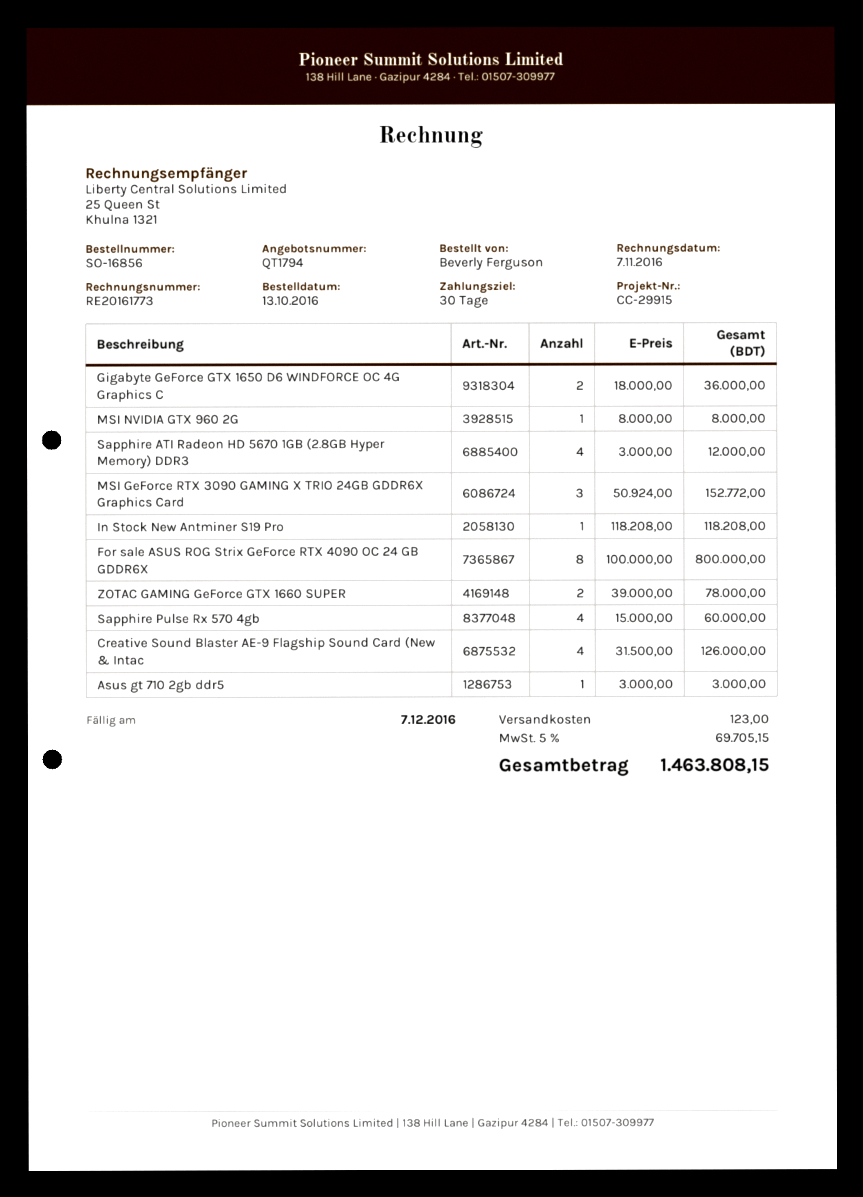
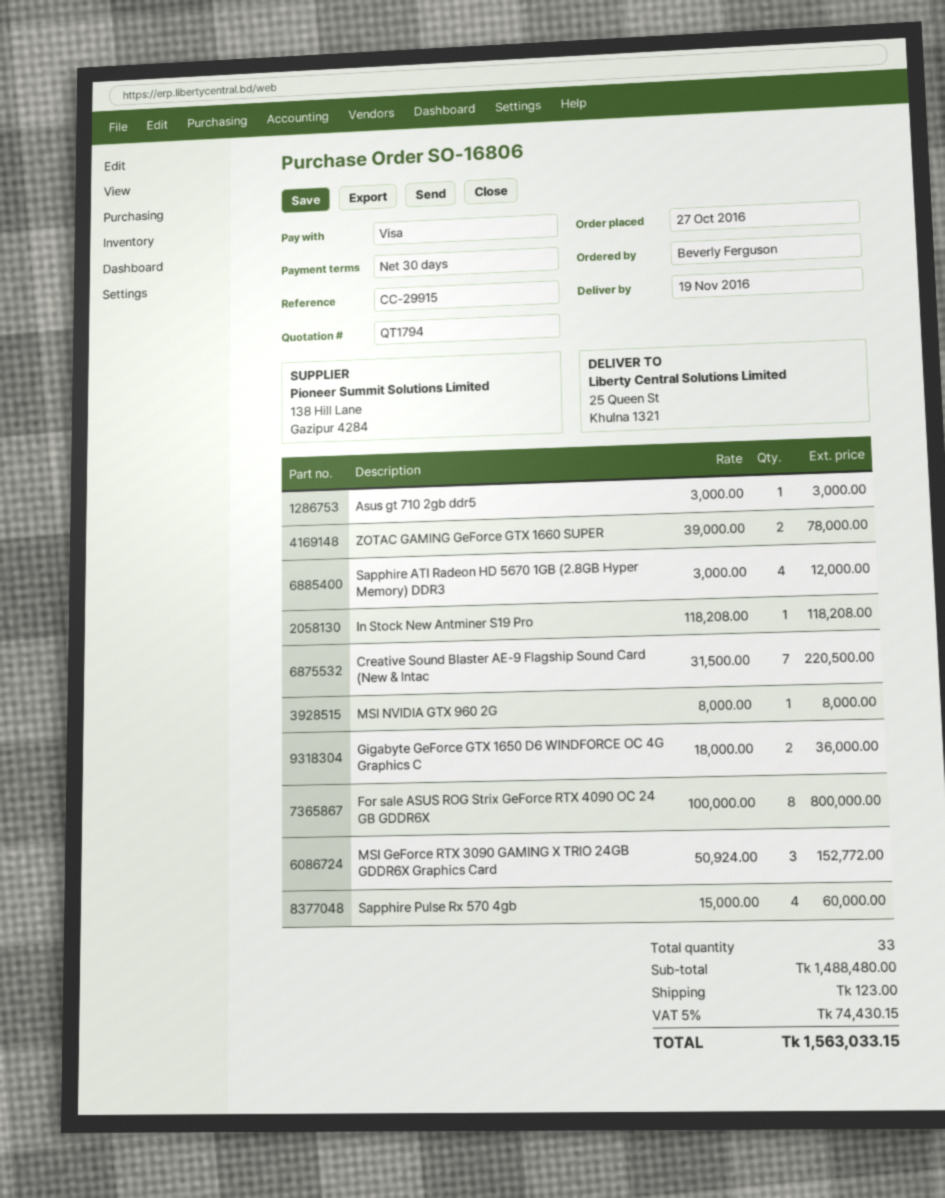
order number: SO-16856 -> SO-16806
order date: 2016-10-13 -> 2016-10-27
Creative Sound Blaster AE-9 Flagship Sound Card (New & Intac: 4 x 31500.00 = 126000.00 -> 7 x 31500.00 = 220500.00
tax: 5% = 69705.15 -> 5% = 74430.15
total: 1463808.15 -> 1563033.15

